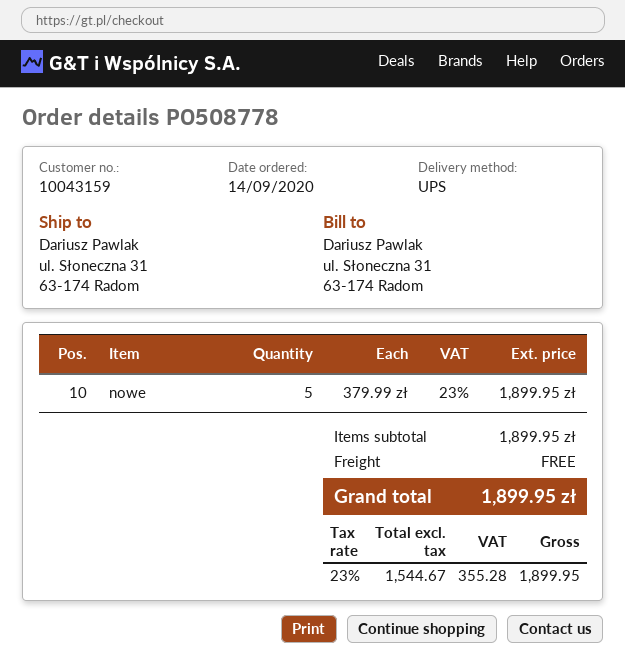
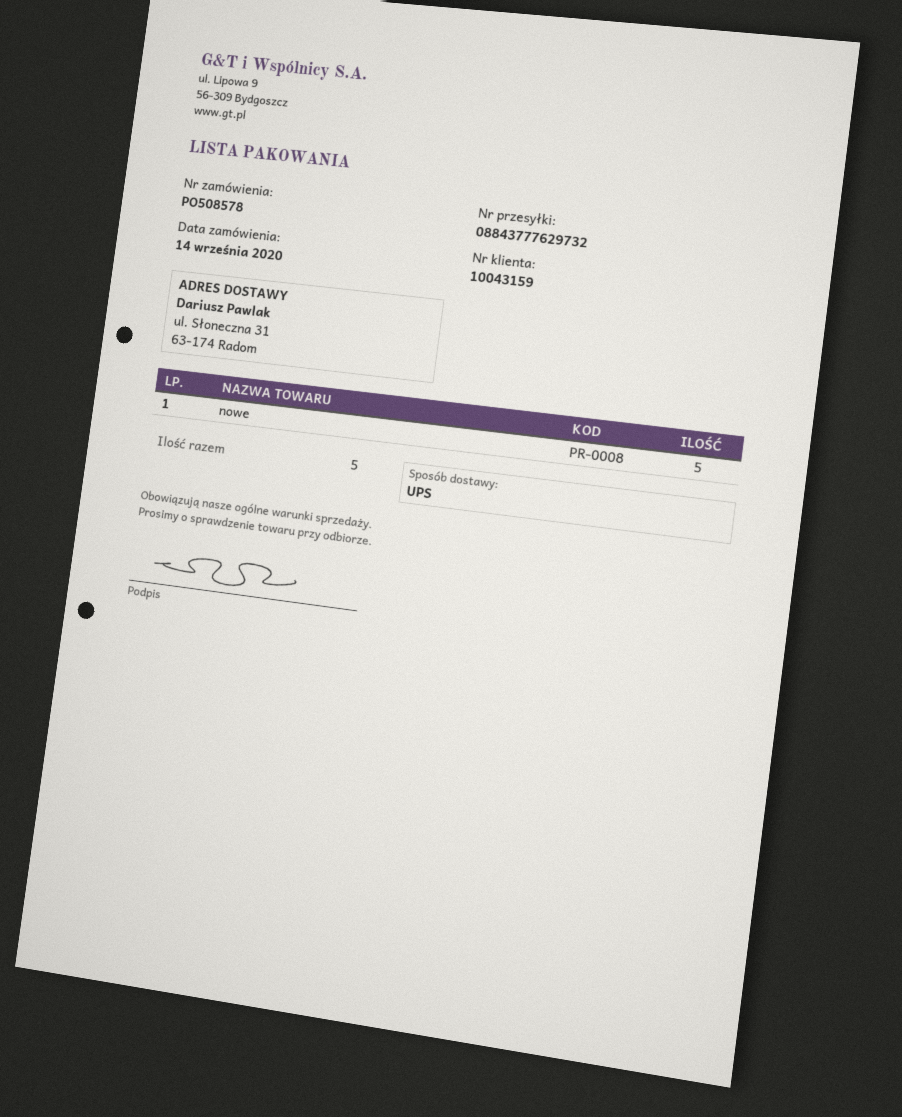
order number: PO508778 -> PO508578

